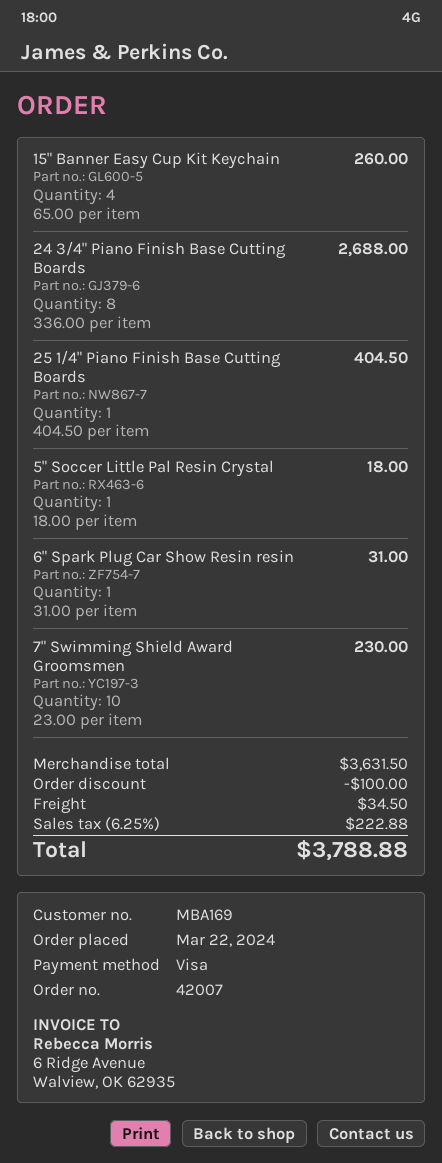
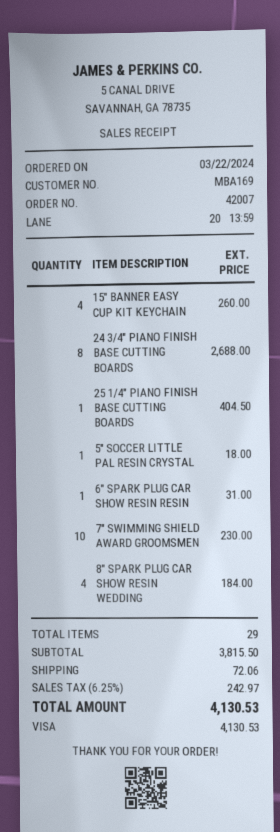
8" SPARK PLUG CAR SHOW RESIN WEDDING: none -> 4 for 184.00
subtotal: 3631.50 -> 3815.50
discount: 100.00 -> none
shipping: 34.50 -> 72.06
tax: 6.25% = 222.88 -> 6.25% = 242.97
total: 3788.88 -> 4130.53

